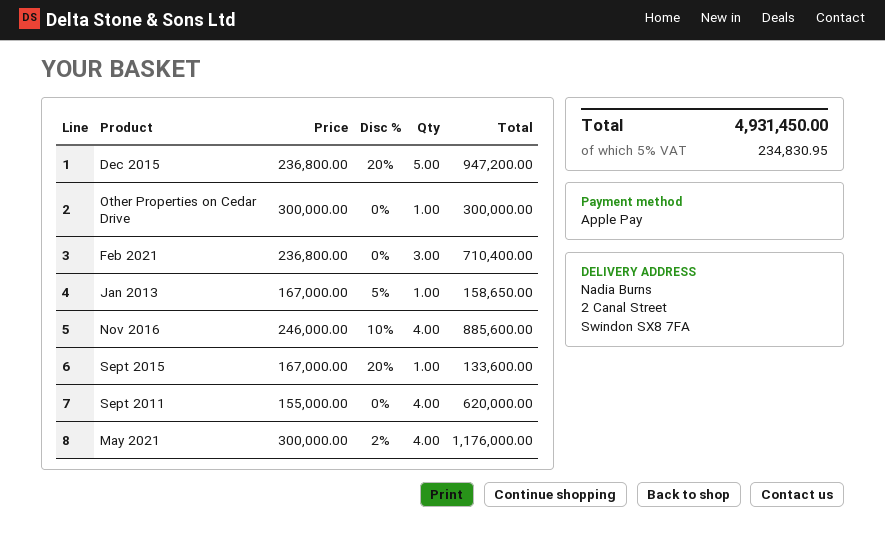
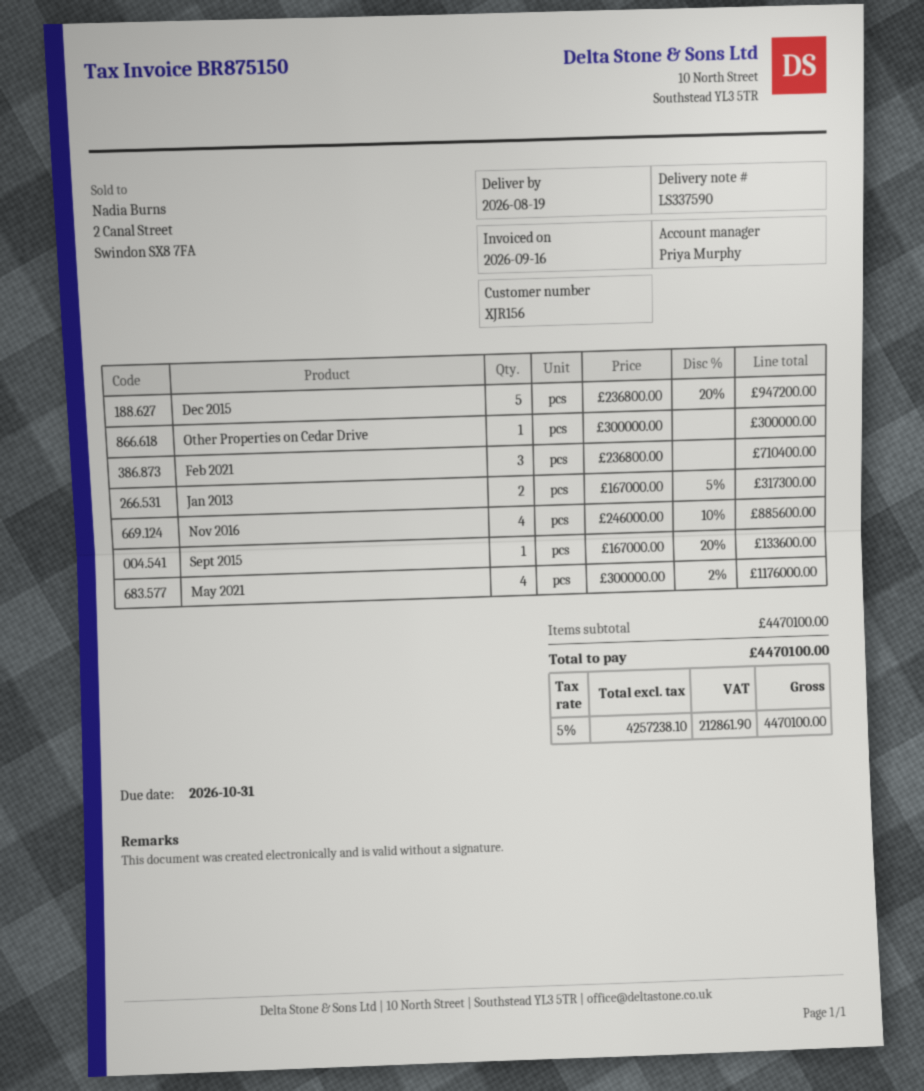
Jan 2013: 1 x 167000.00 - 5% = 158650.00 -> 2 x 167000.00 - 5% = 317300.00
Sept 2011: 4 x 155000.00 = 620000.00 -> none
tax: 5% = 234830.95 -> 5% = 212861.90
total: 4931450.00 -> 4470100.00

